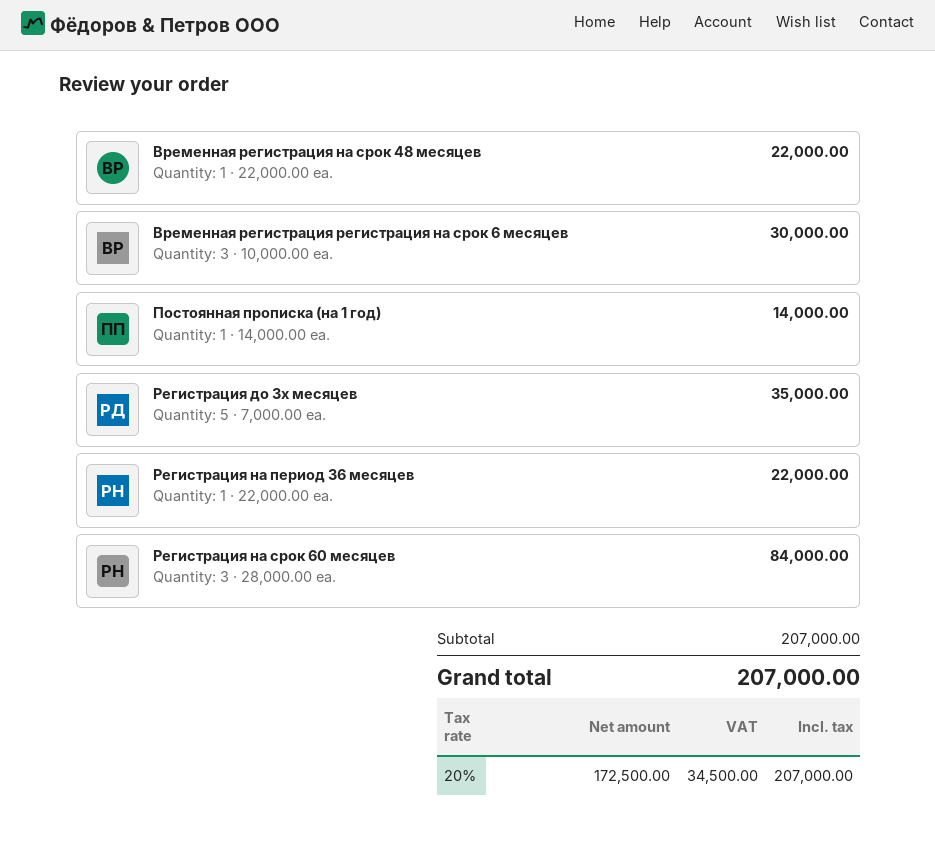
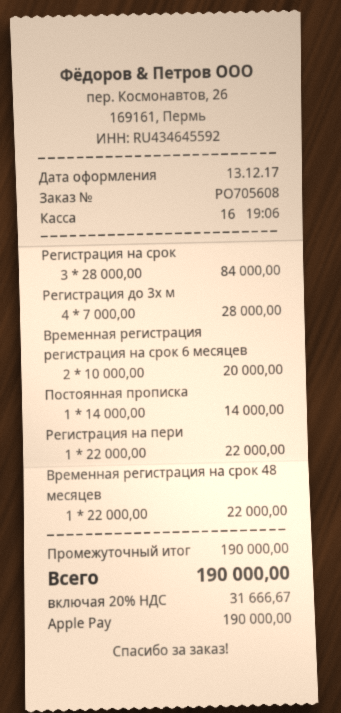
Временная регистрация регистрация на срок 6 месяцев: 3 x 10000.00 = 30000.00 -> 2 x 10000.00 = 20000.00
Регистрация до 3х месяцев: 5 x 7000.00 = 35000.00 -> 4 x 7000.00 = 28000.00
subtotal: 207000.00 -> 190000.00
tax: 20% = 34500.00 -> 20% = 31666.67
total: 207000.00 -> 190000.00

